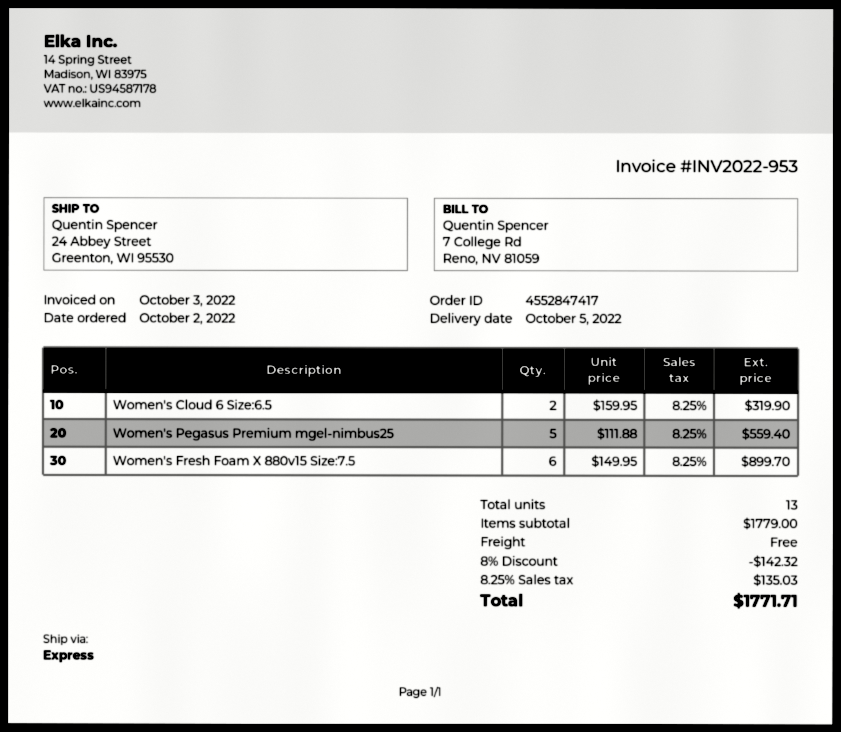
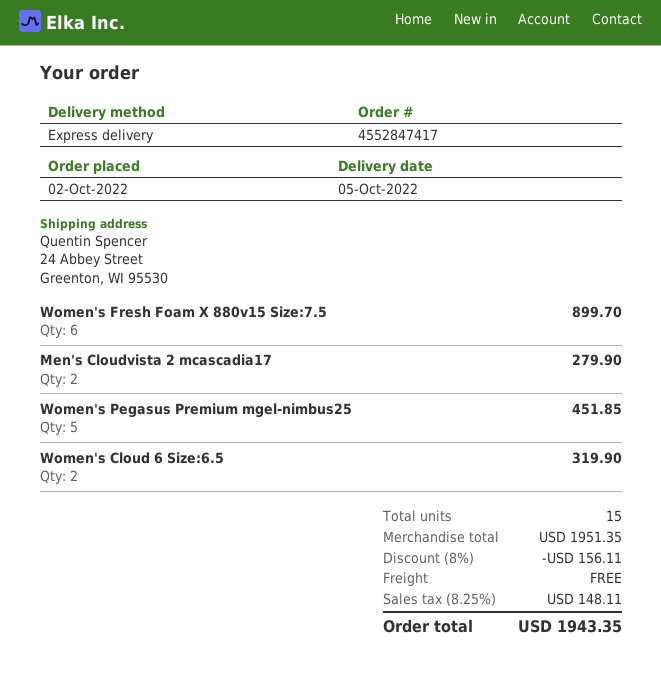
Women's Pegasus Premium mgel-nimbus25: 5 for 559.40 -> 5 for 451.85
Men's Cloudvista 2 mcascadia17: none -> 2 for 279.90
total quantity: 13 -> 15
subtotal: 1779.00 -> 1951.35
discount: 8% = 142.32 -> 8% = 156.11
tax: 8.25% = 135.03 -> 8.25% = 148.11
total: 1771.71 -> 1943.35

